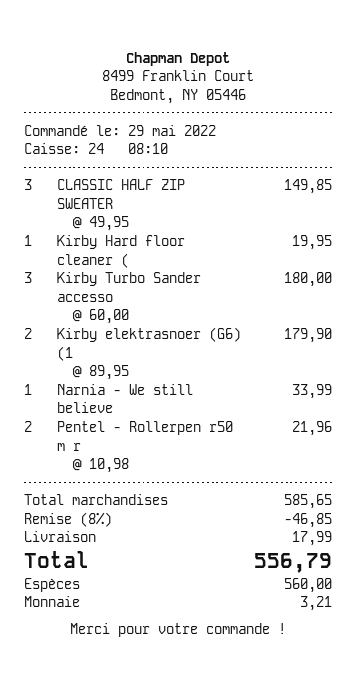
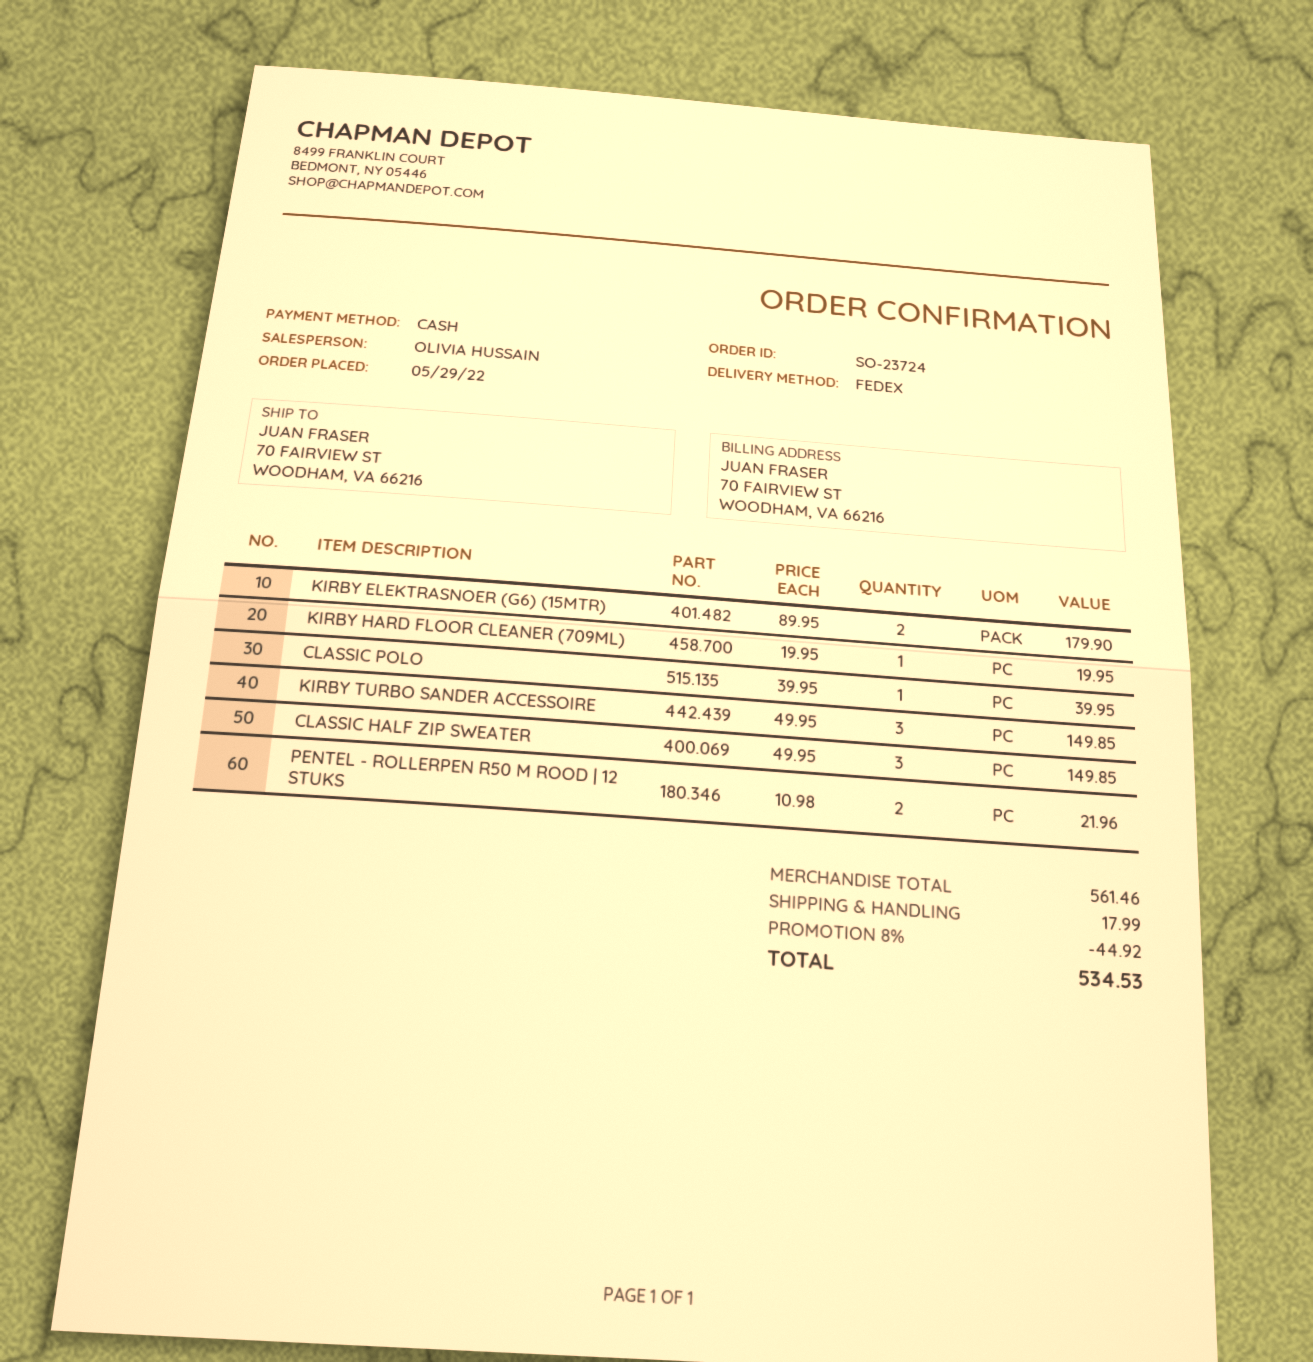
Kirby Turbo Sander accesso: 3 x 60.00 = 180.00 -> 3 x 49.95 = 149.85
Narnia - We still believe: 1 x 33.99 = 33.99 -> none
CLASSIC POLO: none -> 1 x 39.95 = 39.95
subtotal: 585.65 -> 561.46
discount: 8% = 46.85 -> 8% = 44.92
total: 556.79 -> 534.53

